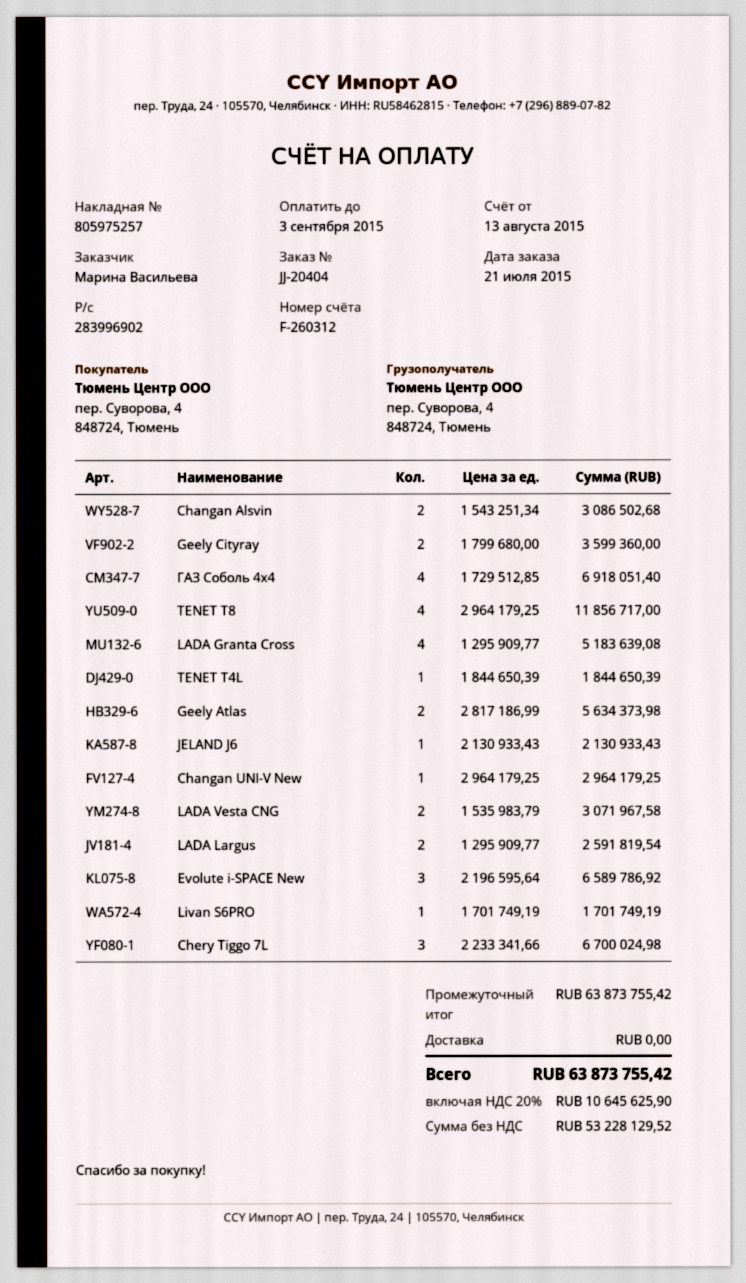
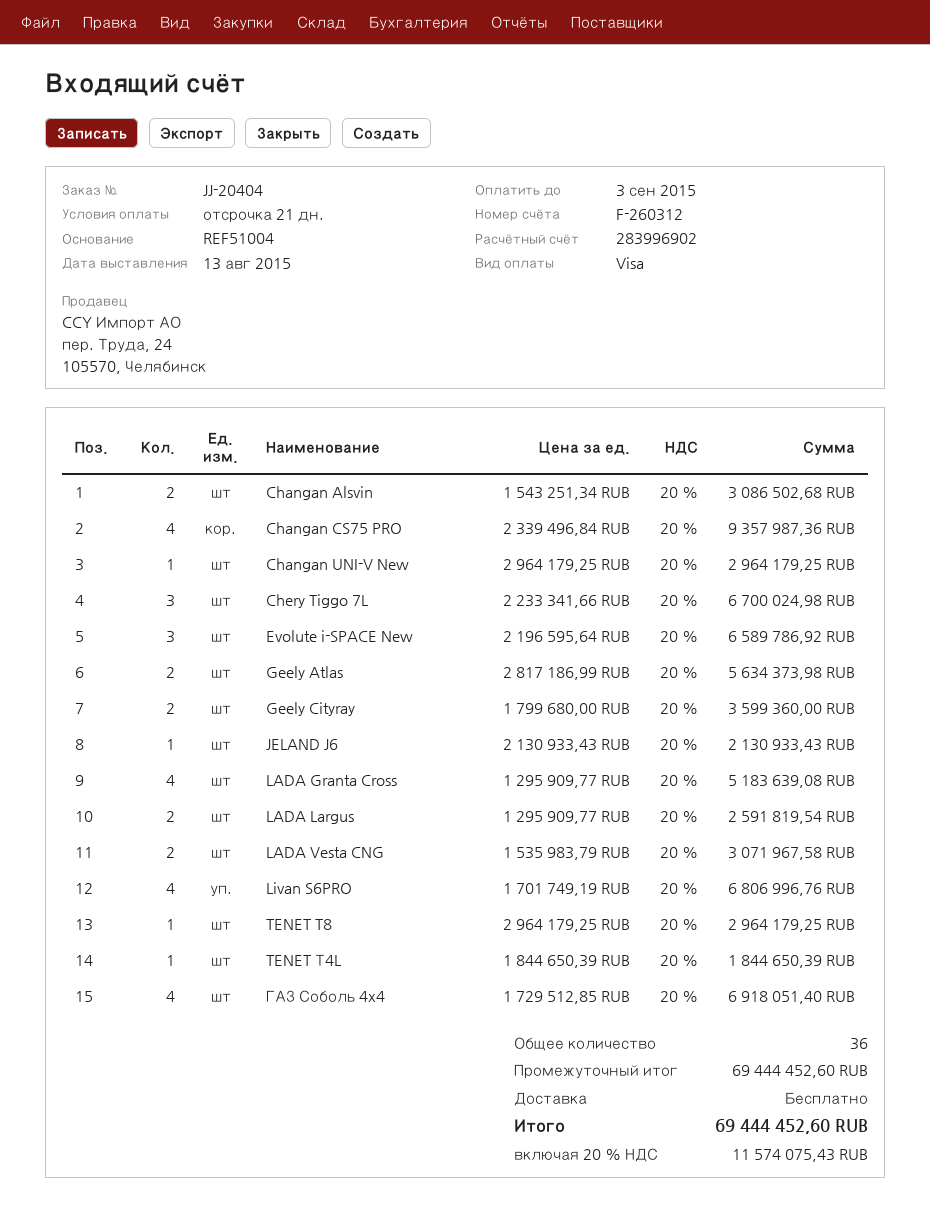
TENET T8: 4 x 2964179.25 = 11856717.00 -> 1 x 2964179.25 = 2964179.25
Livan S6PRO: 1 x 1701749.19 = 1701749.19 -> 4 x 1701749.19 = 6806996.76
Changan CS75 PRO: none -> 4 x 2339496.84 = 9357987.36
subtotal: 63873755.42 -> 69444452.60
tax: 20% = 10645625.90 -> 20% = 11574075.43
total: 63873755.42 -> 69444452.60

